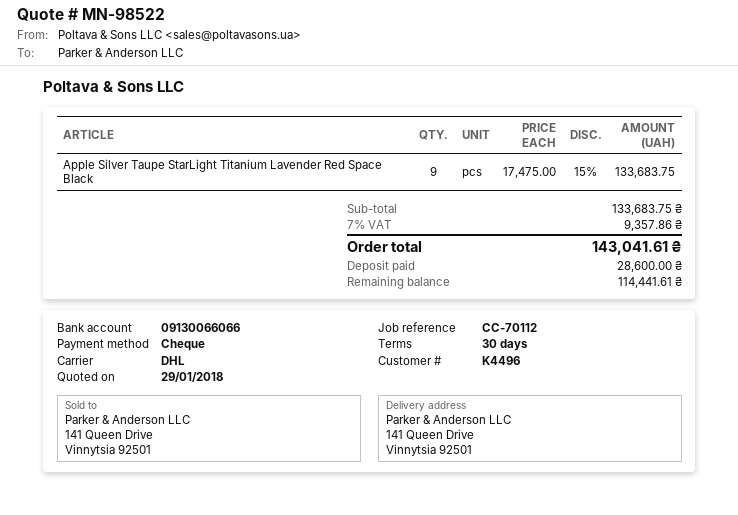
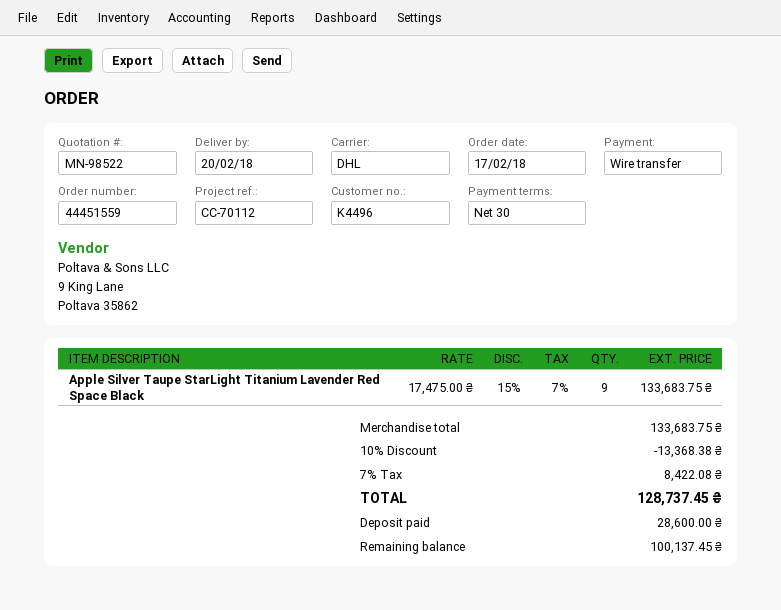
payment method: cheque -> bank transfer
discount: none -> 10% = 13368.38
tax: 7% = 9357.86 -> 7% = 8422.08
total: 143041.61 -> 128737.45
balance: 114441.61 -> 100137.45

